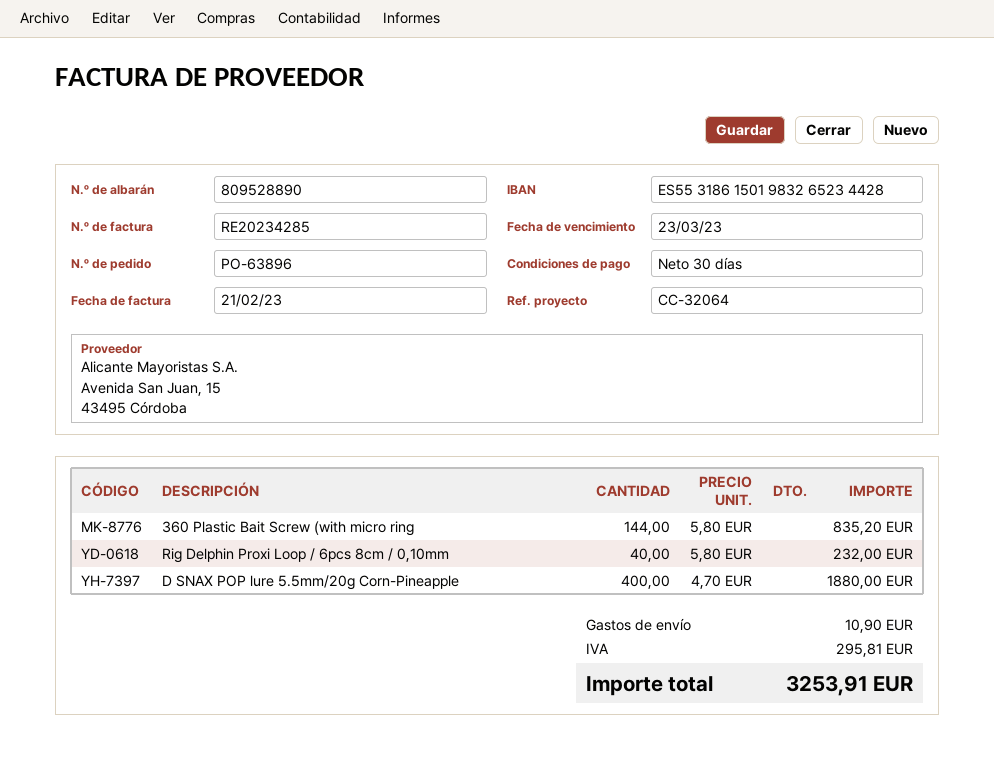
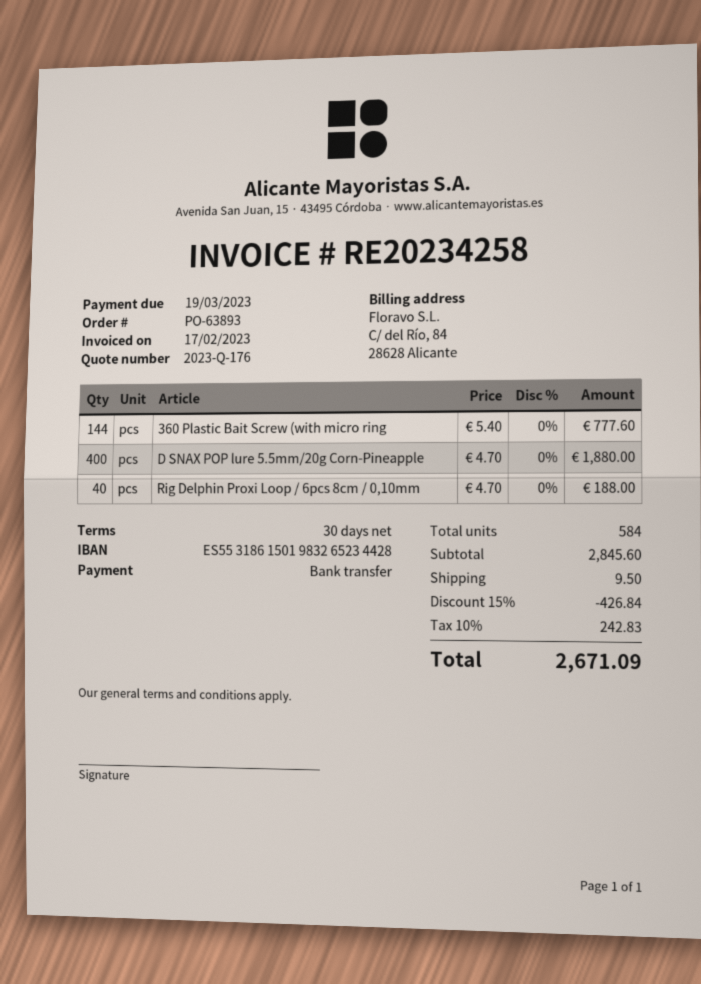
order number: PO-63896 -> PO-63893
invoice number: RE20234285 -> RE20234258
invoice date: 2023-02-21 -> 2023-02-17
due date: 2023-03-23 -> 2023-03-19
360 Plastic Bait Screw (with micro ring: 144 x 5.80 = 835.20 -> 144 x 5.40 = 777.60
Rig Delphin Proxi Loop / 6pcs 8cm / 0,10mm: 40 x 5.80 = 232.00 -> 40 x 4.70 = 188.00
discount: none -> 15% = 426.84
shipping: 10.90 -> 9.50
tax: 295.81 -> 242.83
total: 3253.91 -> 2671.09

